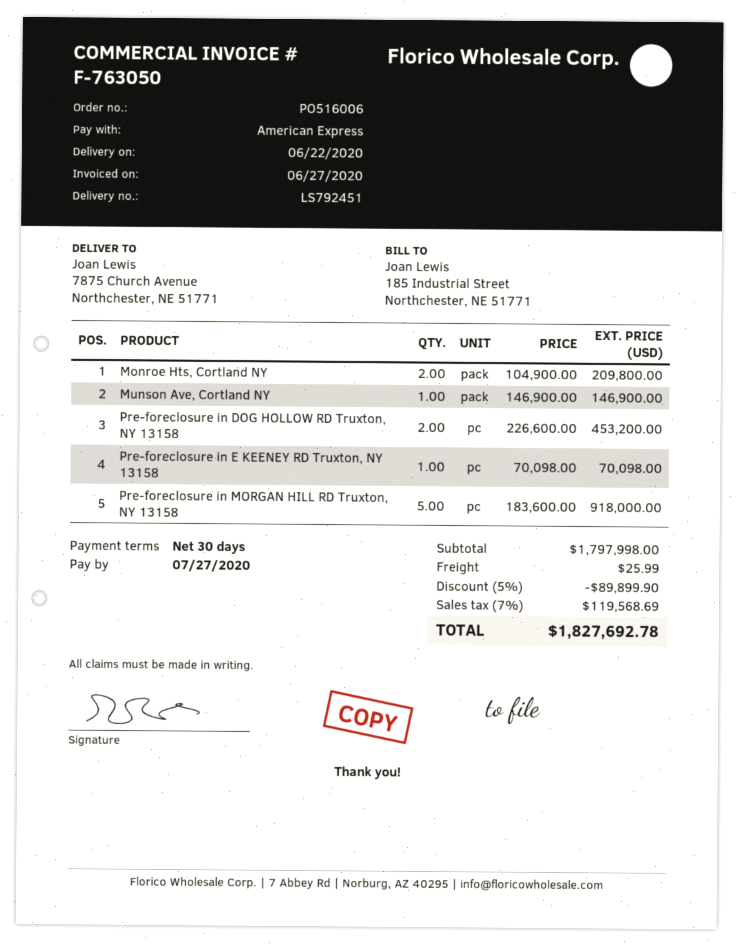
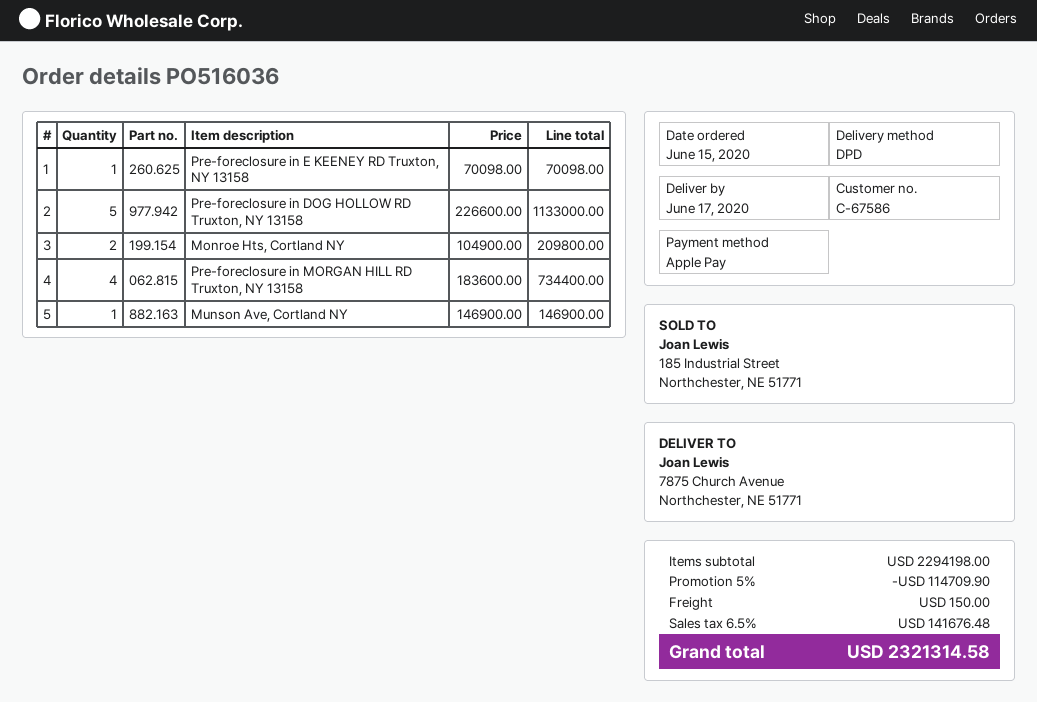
order number: PO516006 -> PO516036
delivery date: 2020-06-22 -> 2020-06-17
payment method: American Express -> Apple Pay
Pre-foreclosure in DOG HOLLOW RD Truxton, NY 13158: 2 x 226600.00 = 453200.00 -> 5 x 226600.00 = 1133000.00
Pre-foreclosure in MORGAN HILL RD Truxton, NY 13158: 5 x 183600.00 = 918000.00 -> 4 x 183600.00 = 734400.00
subtotal: 1797998.00 -> 2294198.00
discount: 5% = 89899.90 -> 5% = 114709.90
shipping: 25.99 -> 150.00
tax: 7% = 119568.69 -> 6.5% = 141676.48
total: 1827692.78 -> 2321314.58

